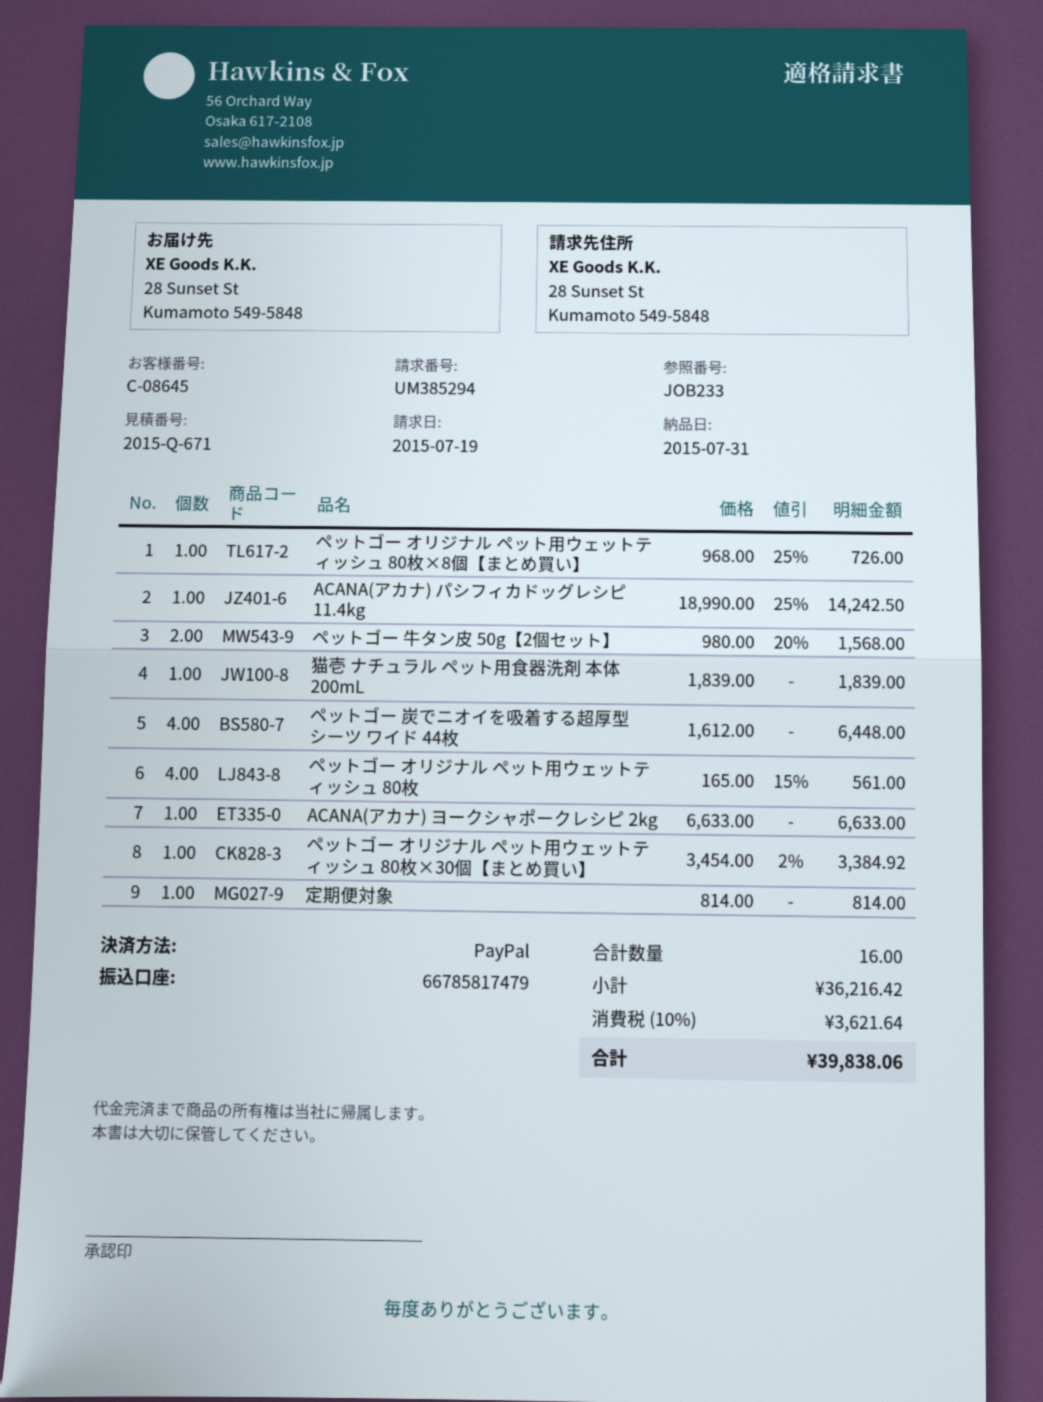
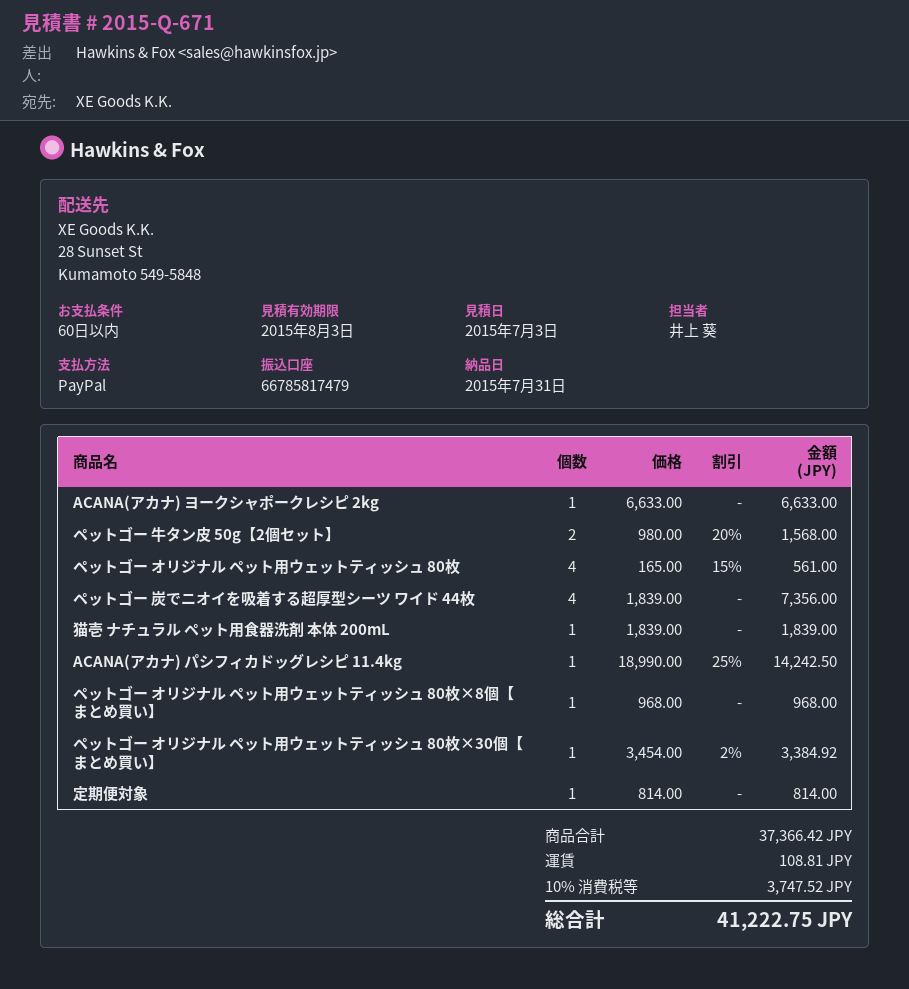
ペットゴー オリジナル ペット用ウェットティッシュ 80枚×8個【まとめ買い】: 1 x 968.00 - 25% = 726.00 -> 1 x 968.00 = 968.00
ペットゴー 炭でニオイを吸着する超厚型シーツ ワイド 44枚: 4 x 1612.00 = 6448.00 -> 4 x 1839.00 = 7356.00
subtotal: 36216.42 -> 37366.42
shipping: none -> 108.81
tax: 10% = 3621.64 -> 10% = 3747.52
total: 39838.06 -> 41222.75

